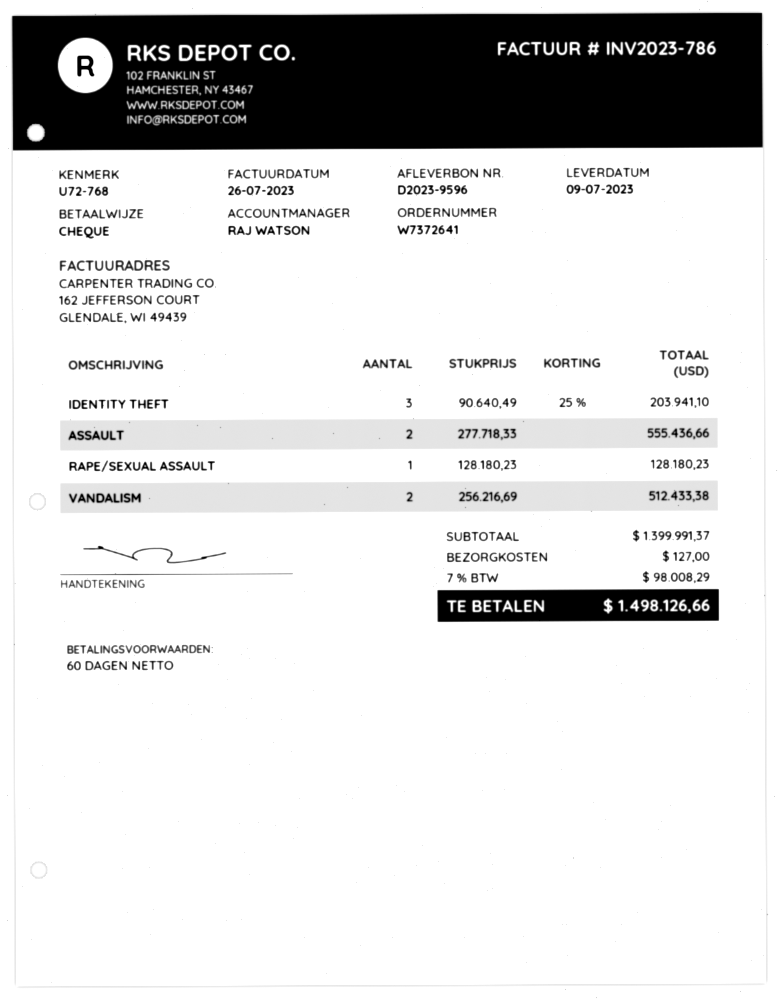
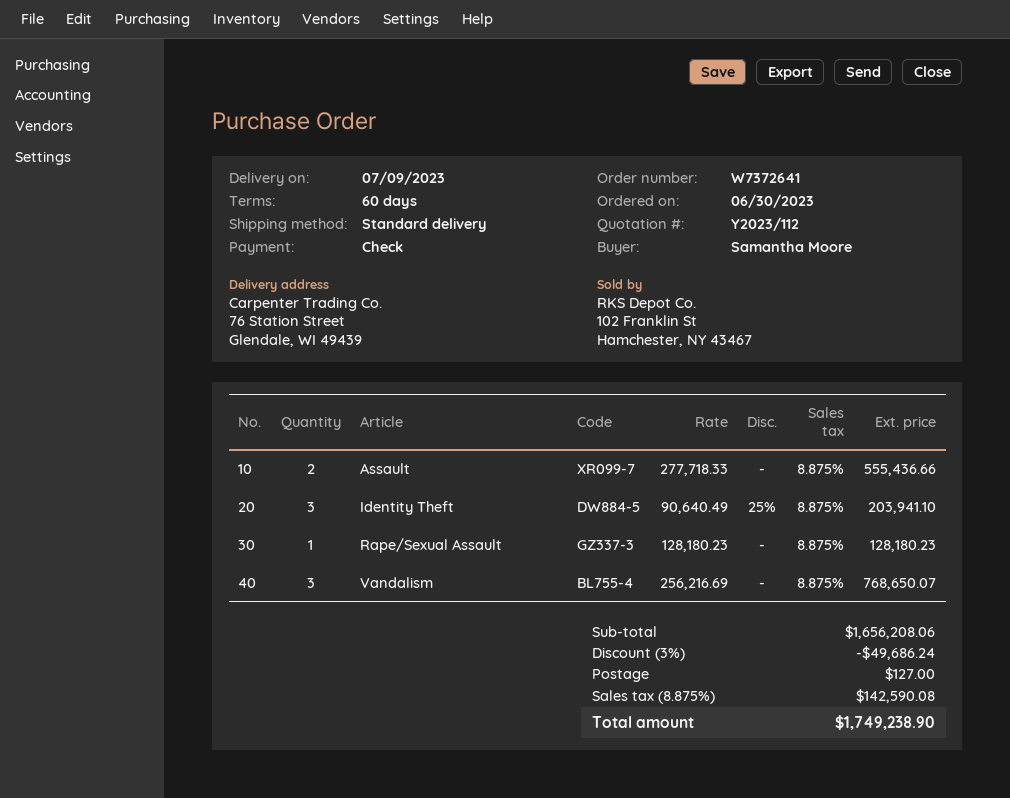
VANDALISM: 2 x 256216.69 = 512433.38 -> 3 x 256216.69 = 768650.07
subtotal: 1399991.37 -> 1656208.06
discount: none -> 3% = 49686.24
tax: 7% = 98008.29 -> 8.875% = 142590.08
total: 1498126.66 -> 1749238.90

